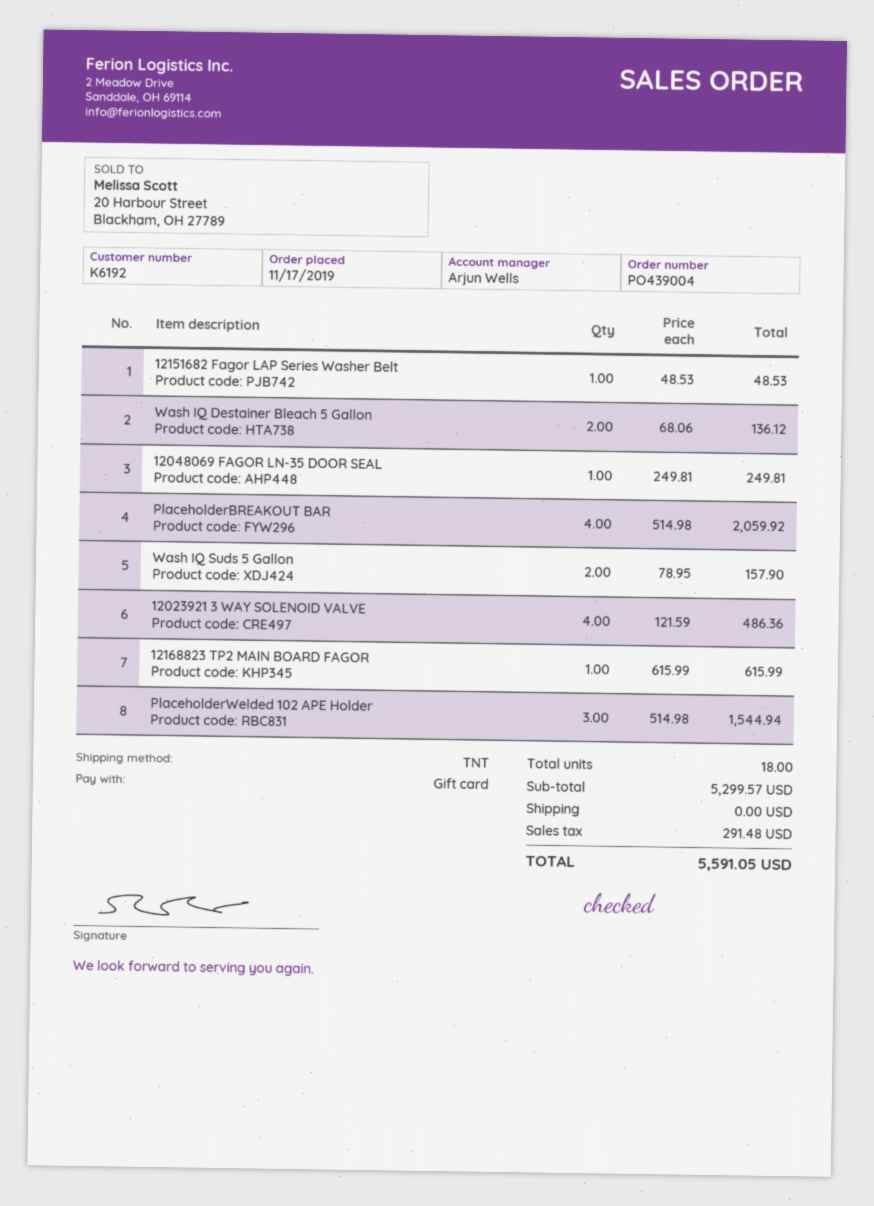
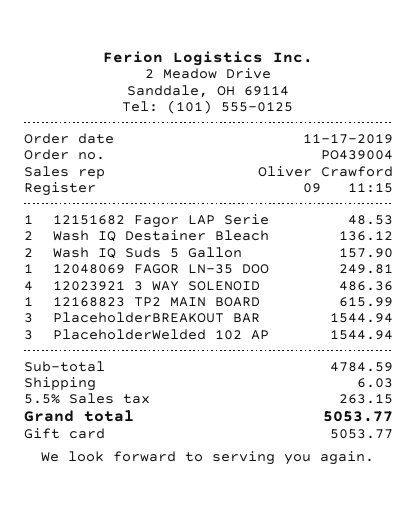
sales rep: Arjun Wells -> Oliver Crawford
PlaceholderBREAKOUT BAR: 4 for 2059.92 -> 3 for 1544.94
subtotal: 5299.57 -> 4784.59
shipping: 0.00 -> 6.03
tax: 291.48 -> 263.15
total: 5591.05 -> 5053.77

